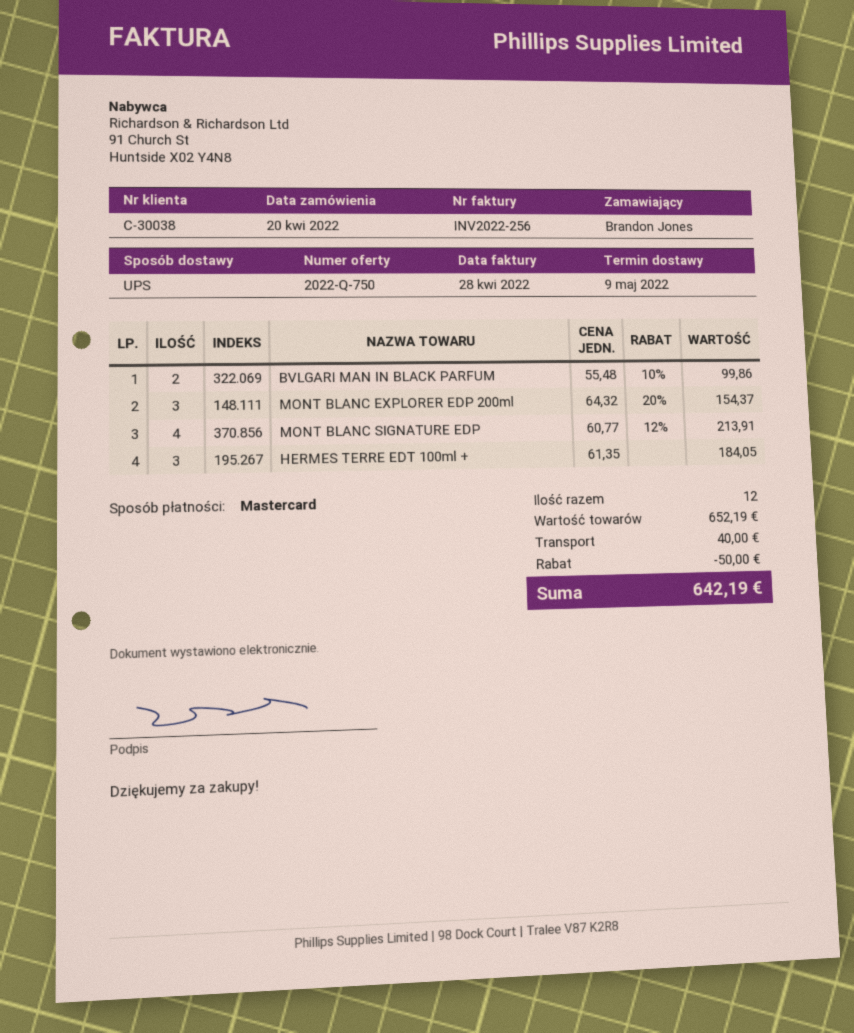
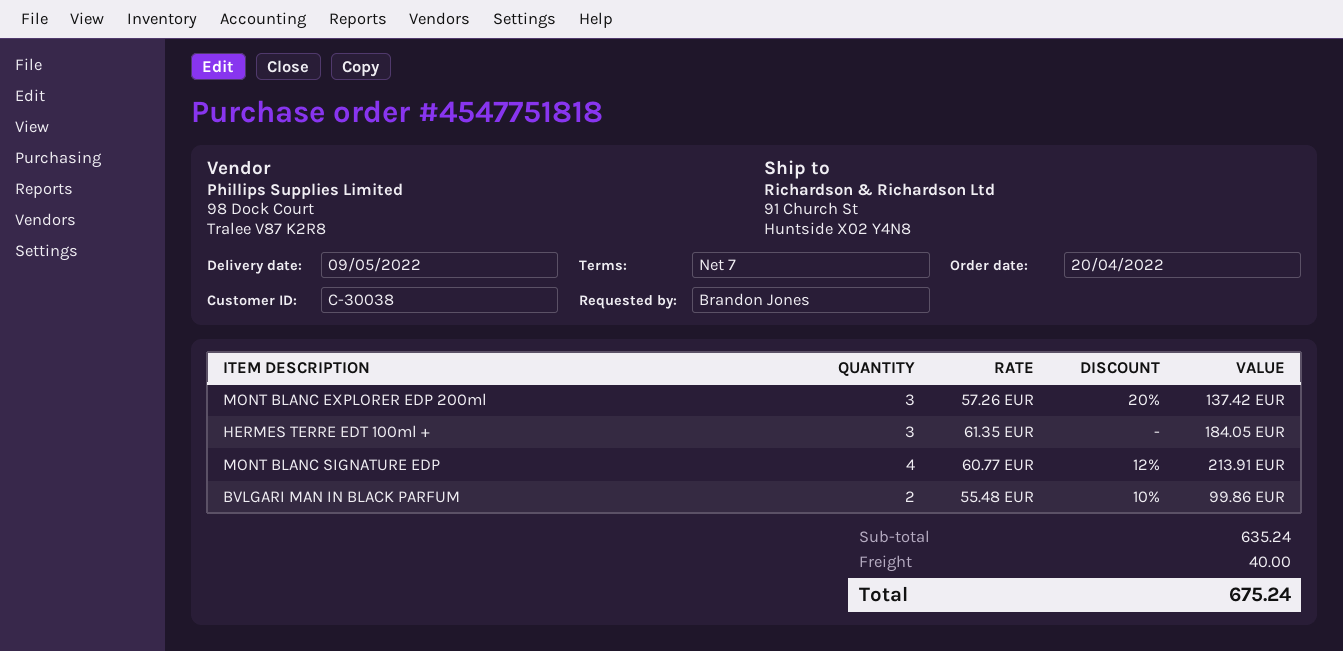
MONT BLANC EXPLORER EDP 200ml: 3 x 64.32 - 20% = 154.37 -> 3 x 57.26 - 20% = 137.42
subtotal: 652.19 -> 635.24
discount: 50.00 -> none
total: 642.19 -> 675.24

